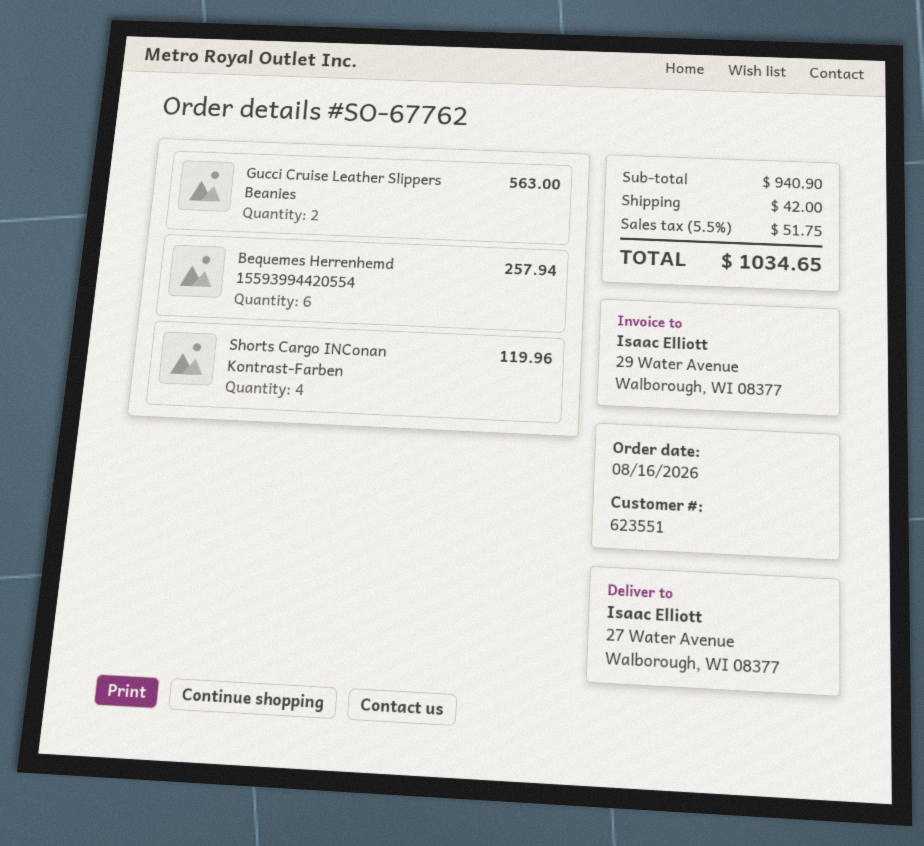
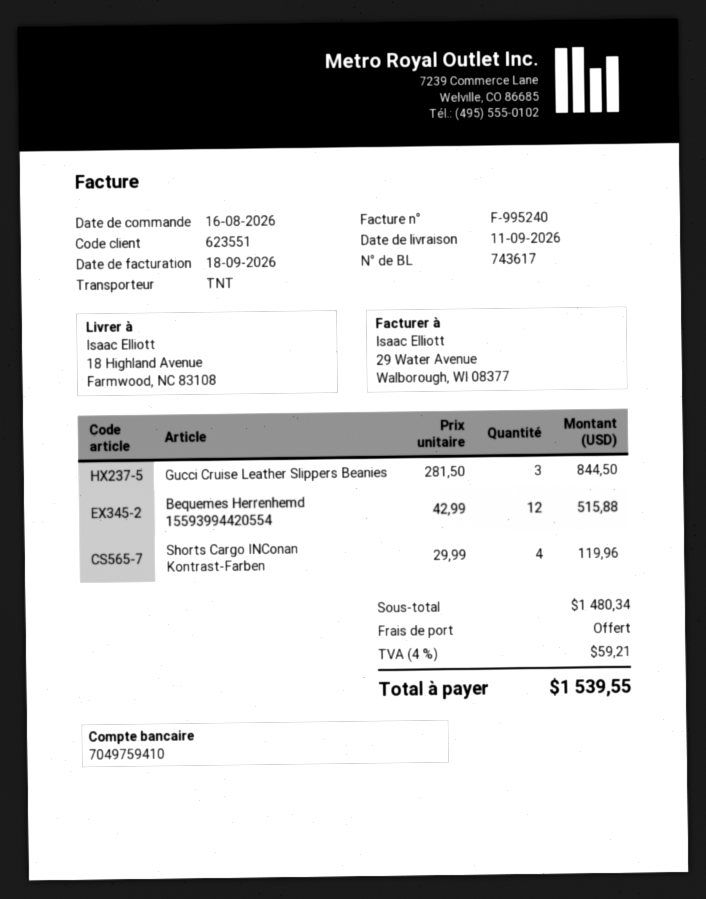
ship to: 27 Water Avenue, Walborough, WI 08377 -> 18 Highland Avenue, Farmwood, NC 83108
Gucci Cruise Leather Slippers Beanies: 2 for 563.00 -> 3 for 844.50
Bequemes Herrenhemd 15593994420554: 6 for 257.94 -> 12 for 515.88
subtotal: 940.90 -> 1480.34
shipping: 42.00 -> 0.00
tax: 5.5% = 51.75 -> 4% = 59.21
total: 1034.65 -> 1539.55

